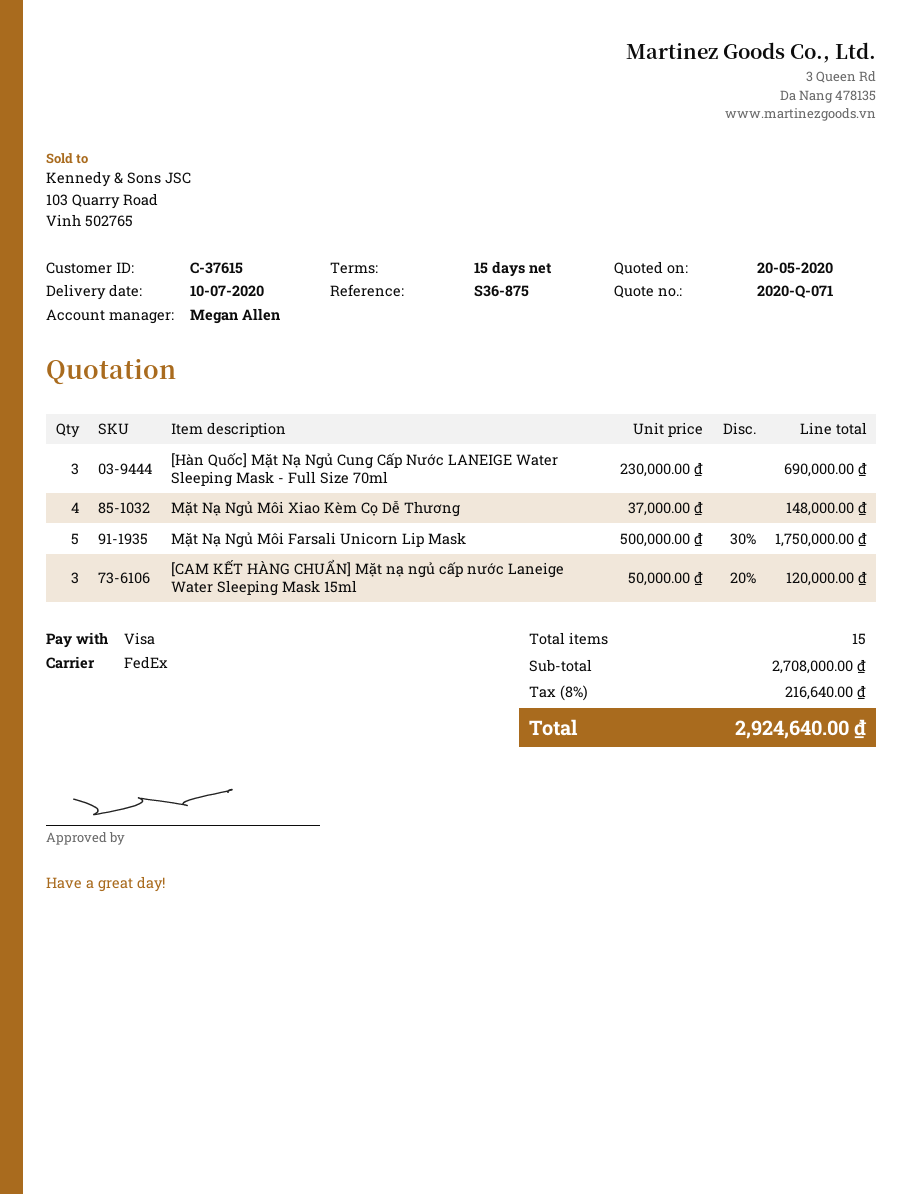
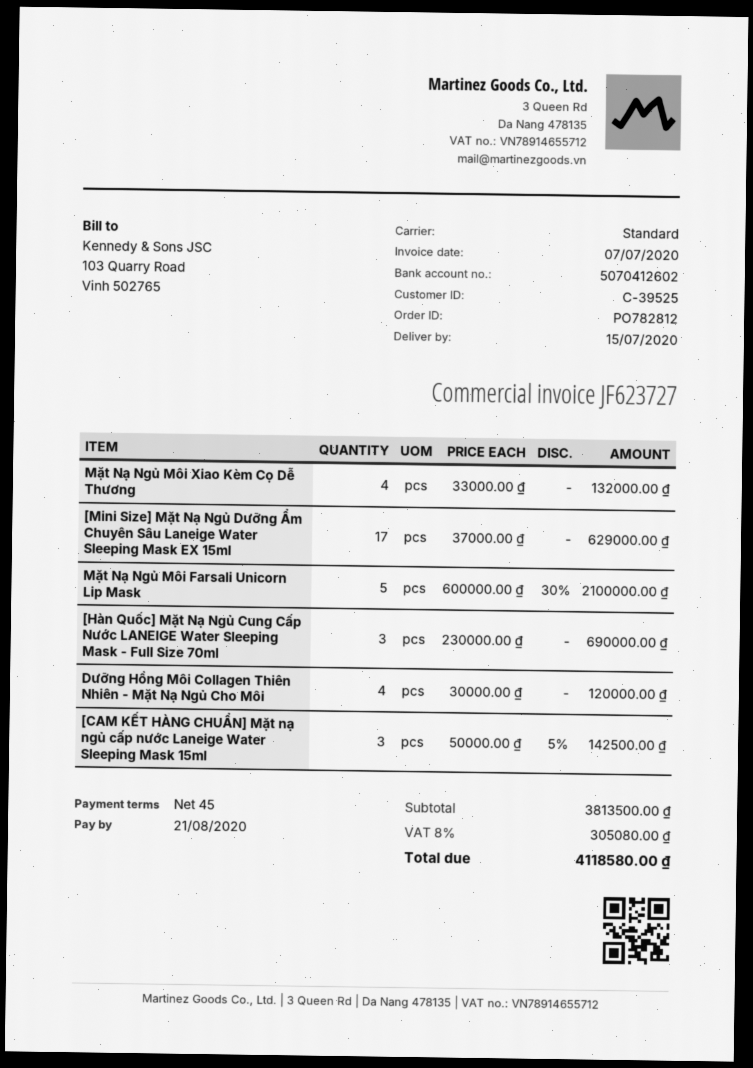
delivery date: 2020-07-10 -> 2020-07-15
payment terms: 15 days -> 45 days
customer number: C-37615 -> C-39525
shipping method: FedEx -> standard
Mặt Nạ Ngủ Môi Xiao Kèm Cọ Dễ Thương: 4 x 37000.00 = 148000.00 -> 4 x 33000.00 = 132000.00
Mặt Nạ Ngủ Môi Farsali Unicorn Lip Mask: 5 x 500000.00 - 30% = 1750000.00 -> 5 x 600000.00 - 30% = 2100000.00
[CAM KẾT HÀNG CHUẨN] Mặt nạ ngủ cấp nước Laneige Water Sleeping Mask 15ml: 3 x 50000.00 - 20% = 120000.00 -> 3 x 50000.00 - 5% = 142500.00
[Mini Size] Mặt Nạ Ngủ Dưỡng Ẩm Chuyên Sâu Laneige Water Sleeping Mask EX 15ml: none -> 17 x 37000.00 = 629000.00
Dưỡng Hồng Môi Collagen Thiên Nhiên - Mặt Nạ Ngủ Cho Môi: none -> 4 x 30000.00 = 120000.00
subtotal: 2708000.00 -> 3813500.00
tax: 8% = 216640.00 -> 8% = 305080.00
total: 2924640.00 -> 4118580.00

